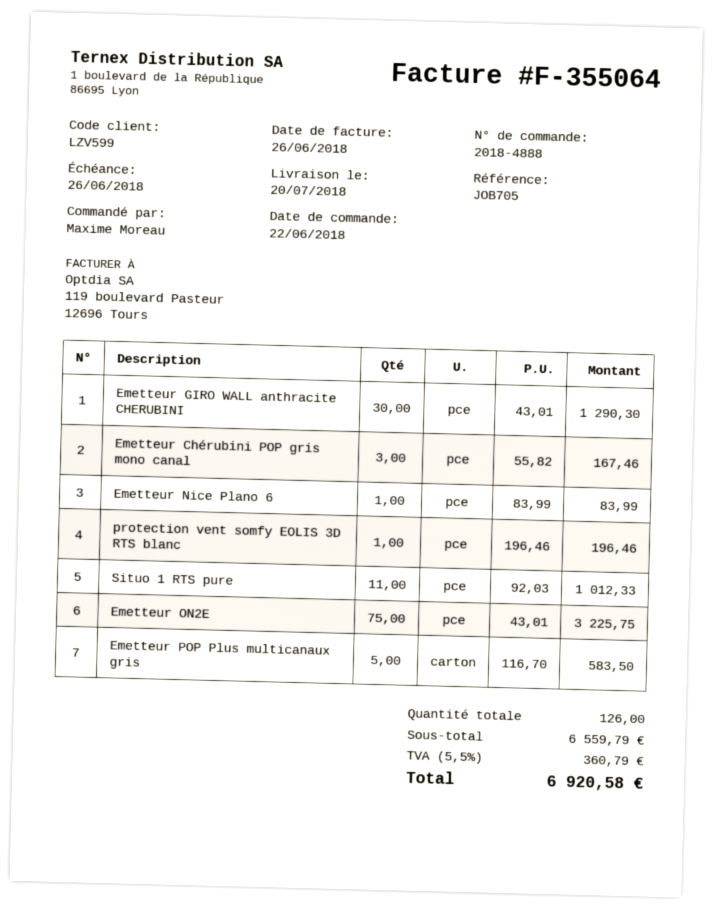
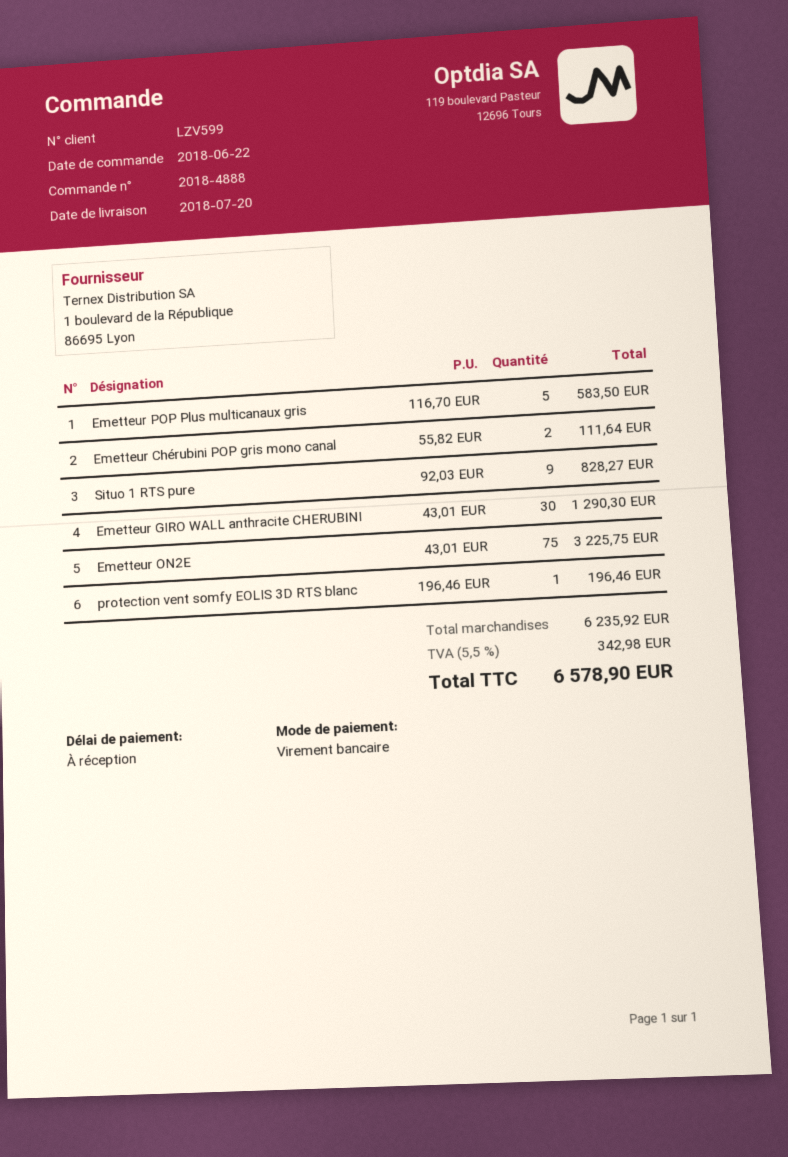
Emetteur Chérubini POP gris mono canal: 3 x 55.82 = 167.46 -> 2 x 55.82 = 111.64
Emetteur Nice Plano 6: 1 x 83.99 = 83.99 -> none
Situo 1 RTS pure: 11 x 92.03 = 1012.33 -> 9 x 92.03 = 828.27
subtotal: 6559.79 -> 6235.92
tax: 5.5% = 360.79 -> 5.5% = 342.98
total: 6920.58 -> 6578.90

